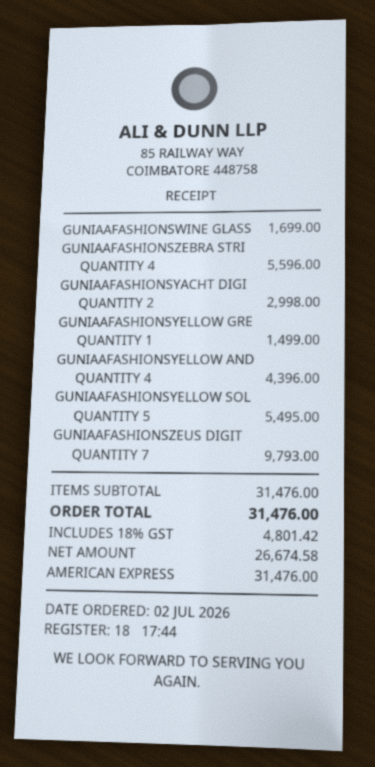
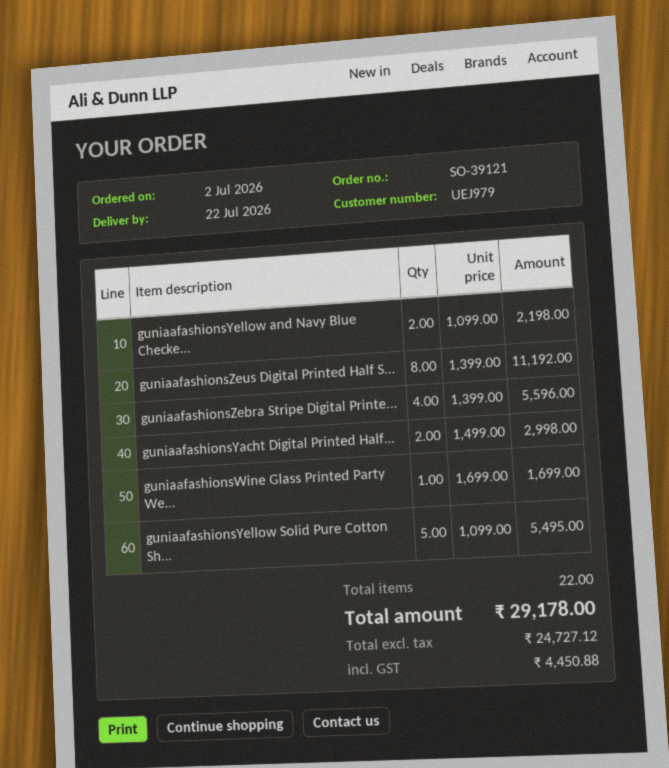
GUNIAAFASHIONSYELLOW GRE: 1 for 1499.00 -> none
GUNIAAFASHIONSYELLOW AND: 4 for 4396.00 -> 2 for 2198.00
GUNIAAFASHIONSZEUS DIGIT: 7 for 9793.00 -> 8 for 11192.00
net: 26674.58 -> 24727.12
tax: 4801.42 -> 4450.88
total: 31476.00 -> 29178.00

